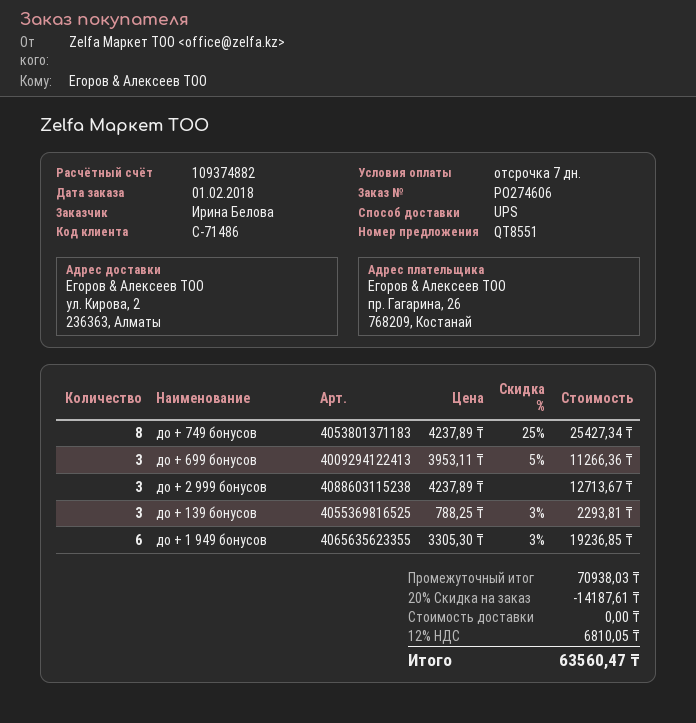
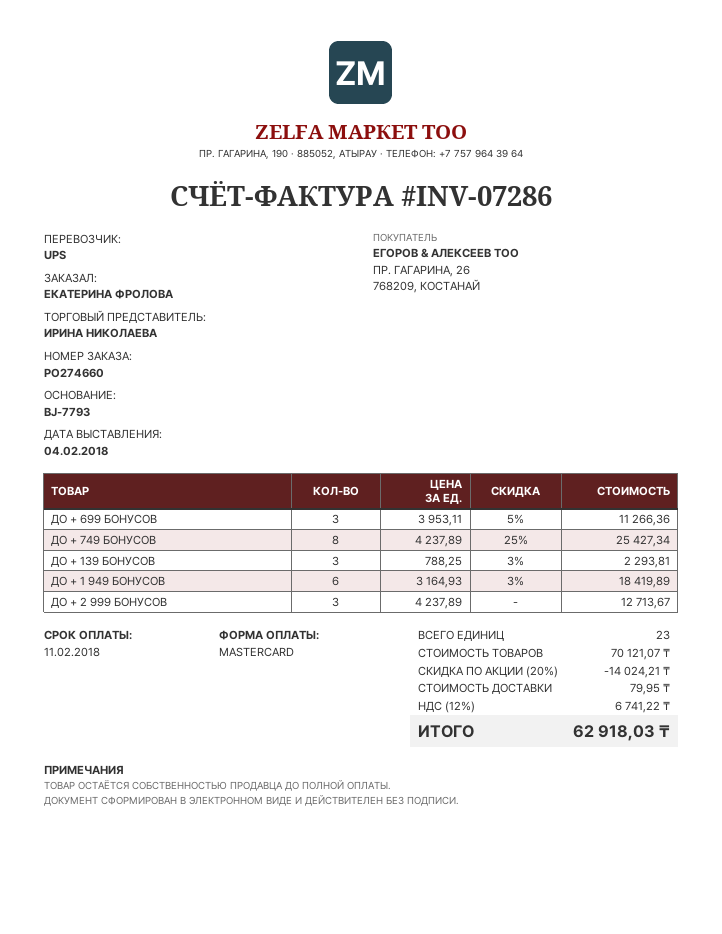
order number: PO274606 -> PO274660
ordered by: Ирина Белова -> ЕКАТЕРИНА ФРОЛОВА
до + 1 949 бонусов: 6 x 3305.30 - 3% = 19236.85 -> 6 x 3164.93 - 3% = 18419.89
subtotal: 70938.03 -> 70121.07
discount: 20% = 14187.61 -> 20% = 14024.21
shipping: 0.00 -> 79.95
tax: 12% = 6810.05 -> 12% = 6741.22
total: 63560.47 -> 62918.03

